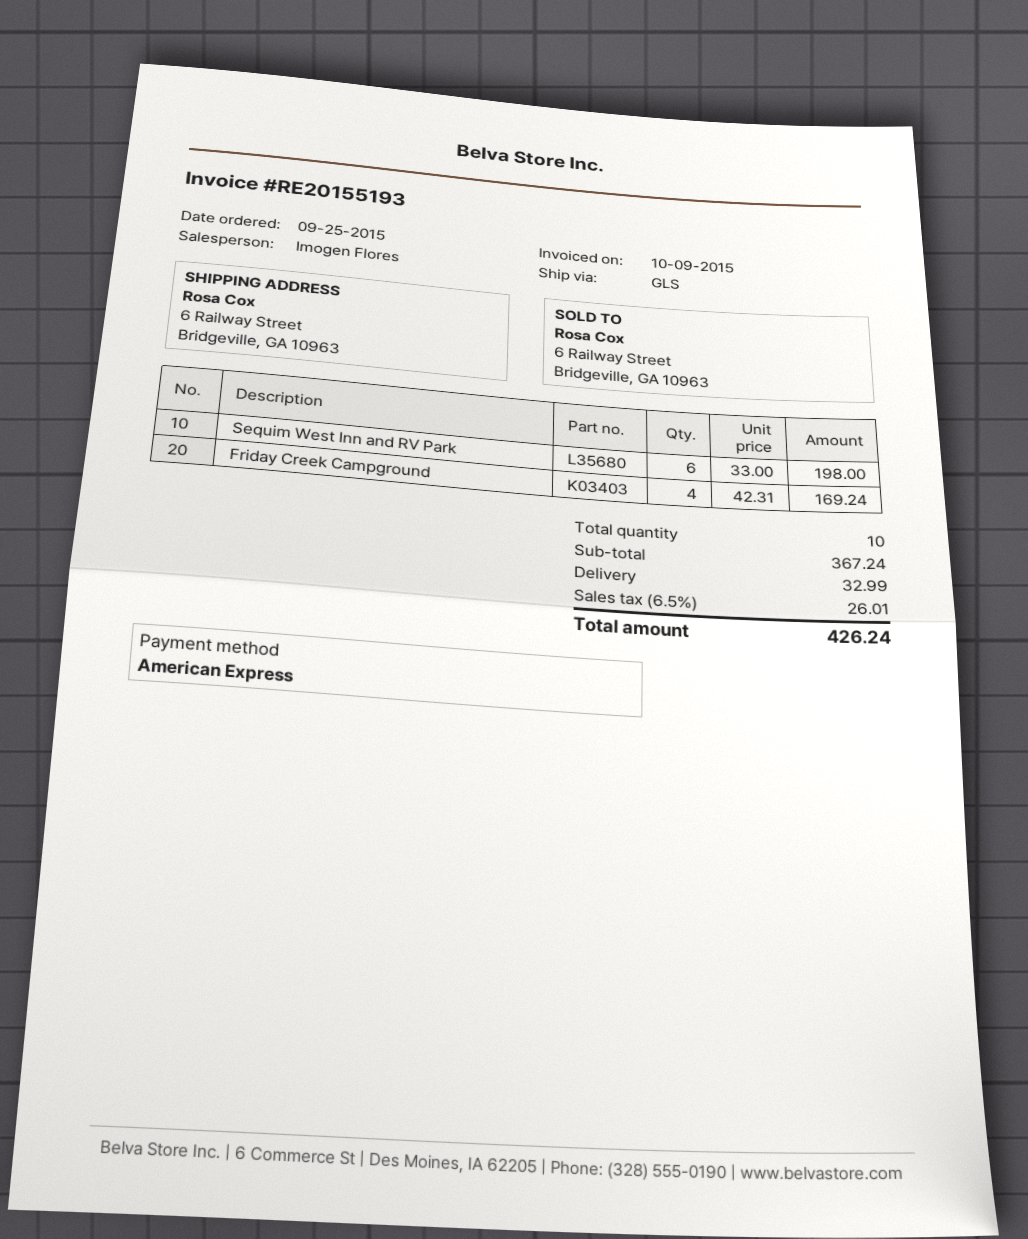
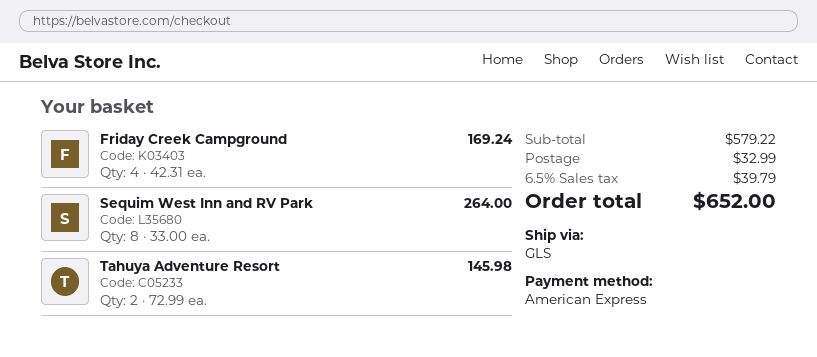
Sequim West Inn and RV Park: 6 x 33.00 = 198.00 -> 8 x 33.00 = 264.00
Tahuya Adventure Resort: none -> 2 x 72.99 = 145.98
subtotal: 367.24 -> 579.22
tax: 6.5% = 26.01 -> 6.5% = 39.79
total: 426.24 -> 652.00

